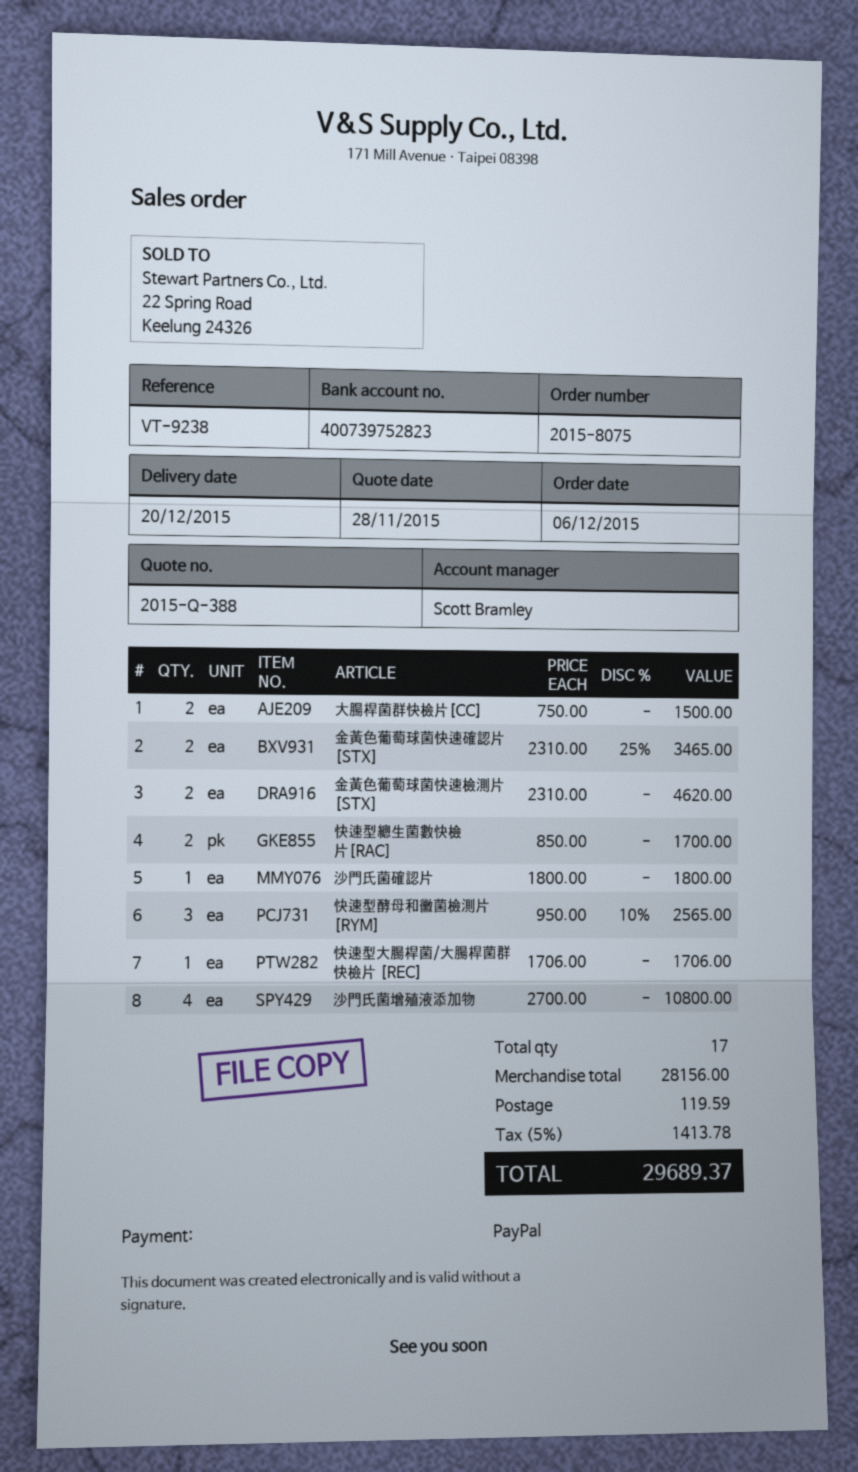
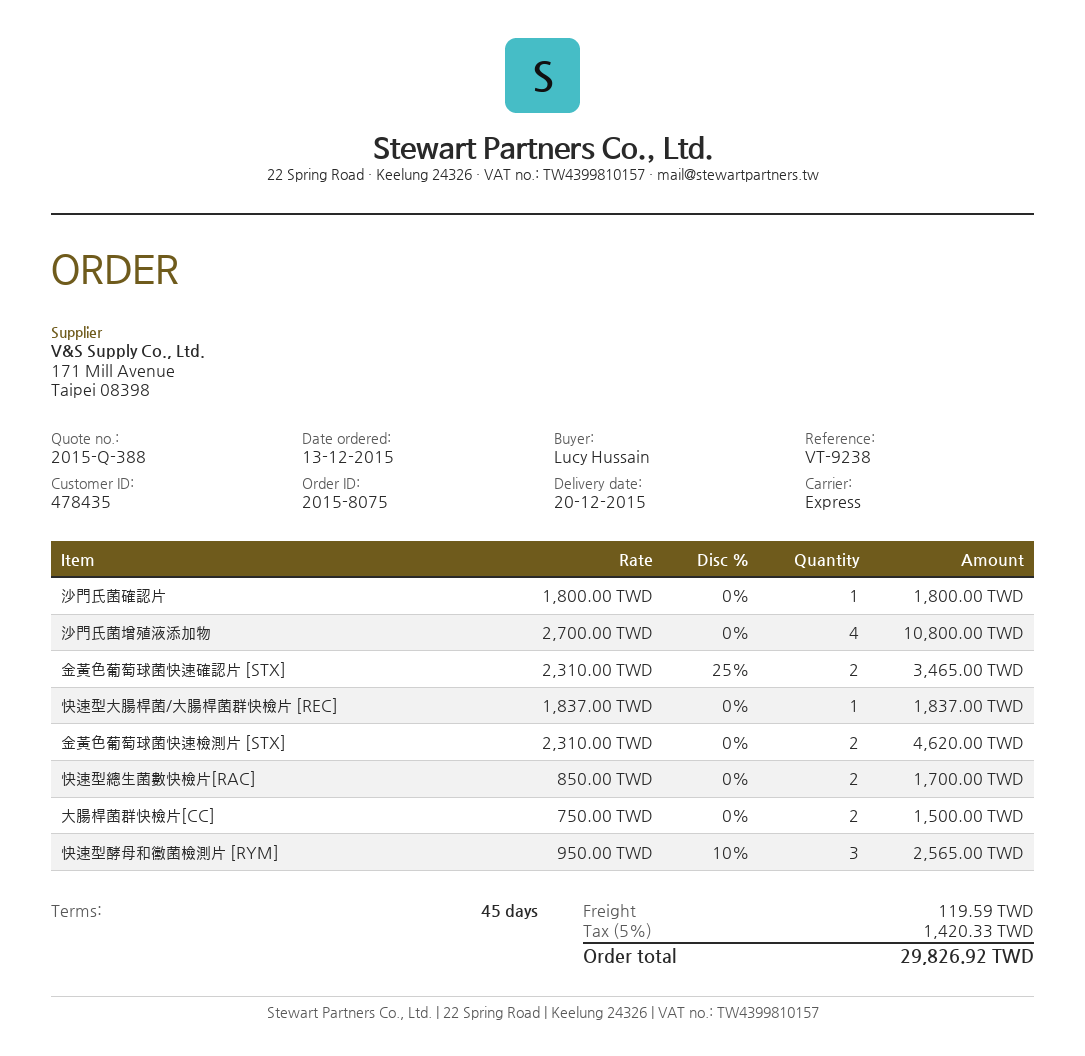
order date: 2015-12-06 -> 2015-12-13
快速型大腸桿菌/大腸桿菌群快檢片 [REC]: 1 x 1706.00 = 1706.00 -> 1 x 1837.00 = 1837.00
tax: 5% = 1413.78 -> 5% = 1420.33
total: 29689.37 -> 29826.92

